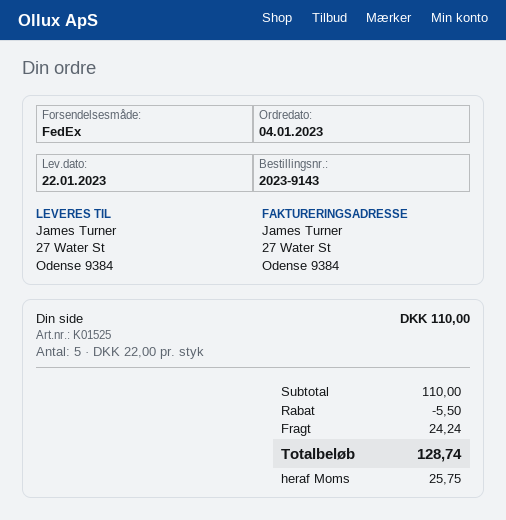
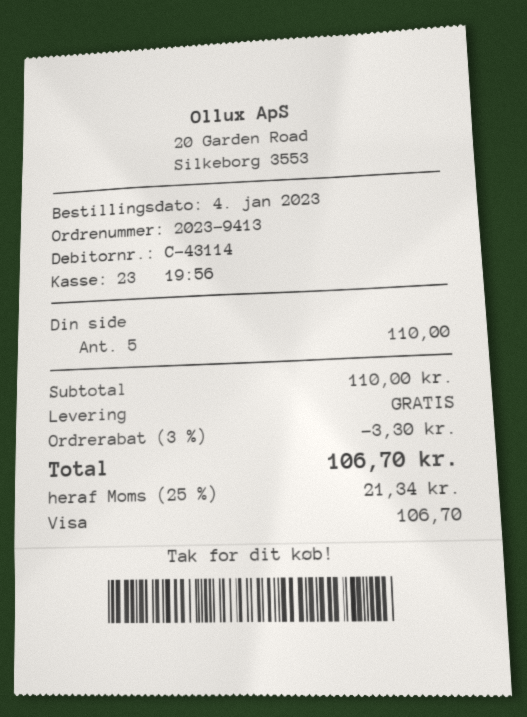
order number: 2023-9143 -> 2023-9413
discount: 5.50 -> 3.30
shipping: 24.24 -> 0.00
tax: 25.75 -> 21.34
total: 128.74 -> 106.70

